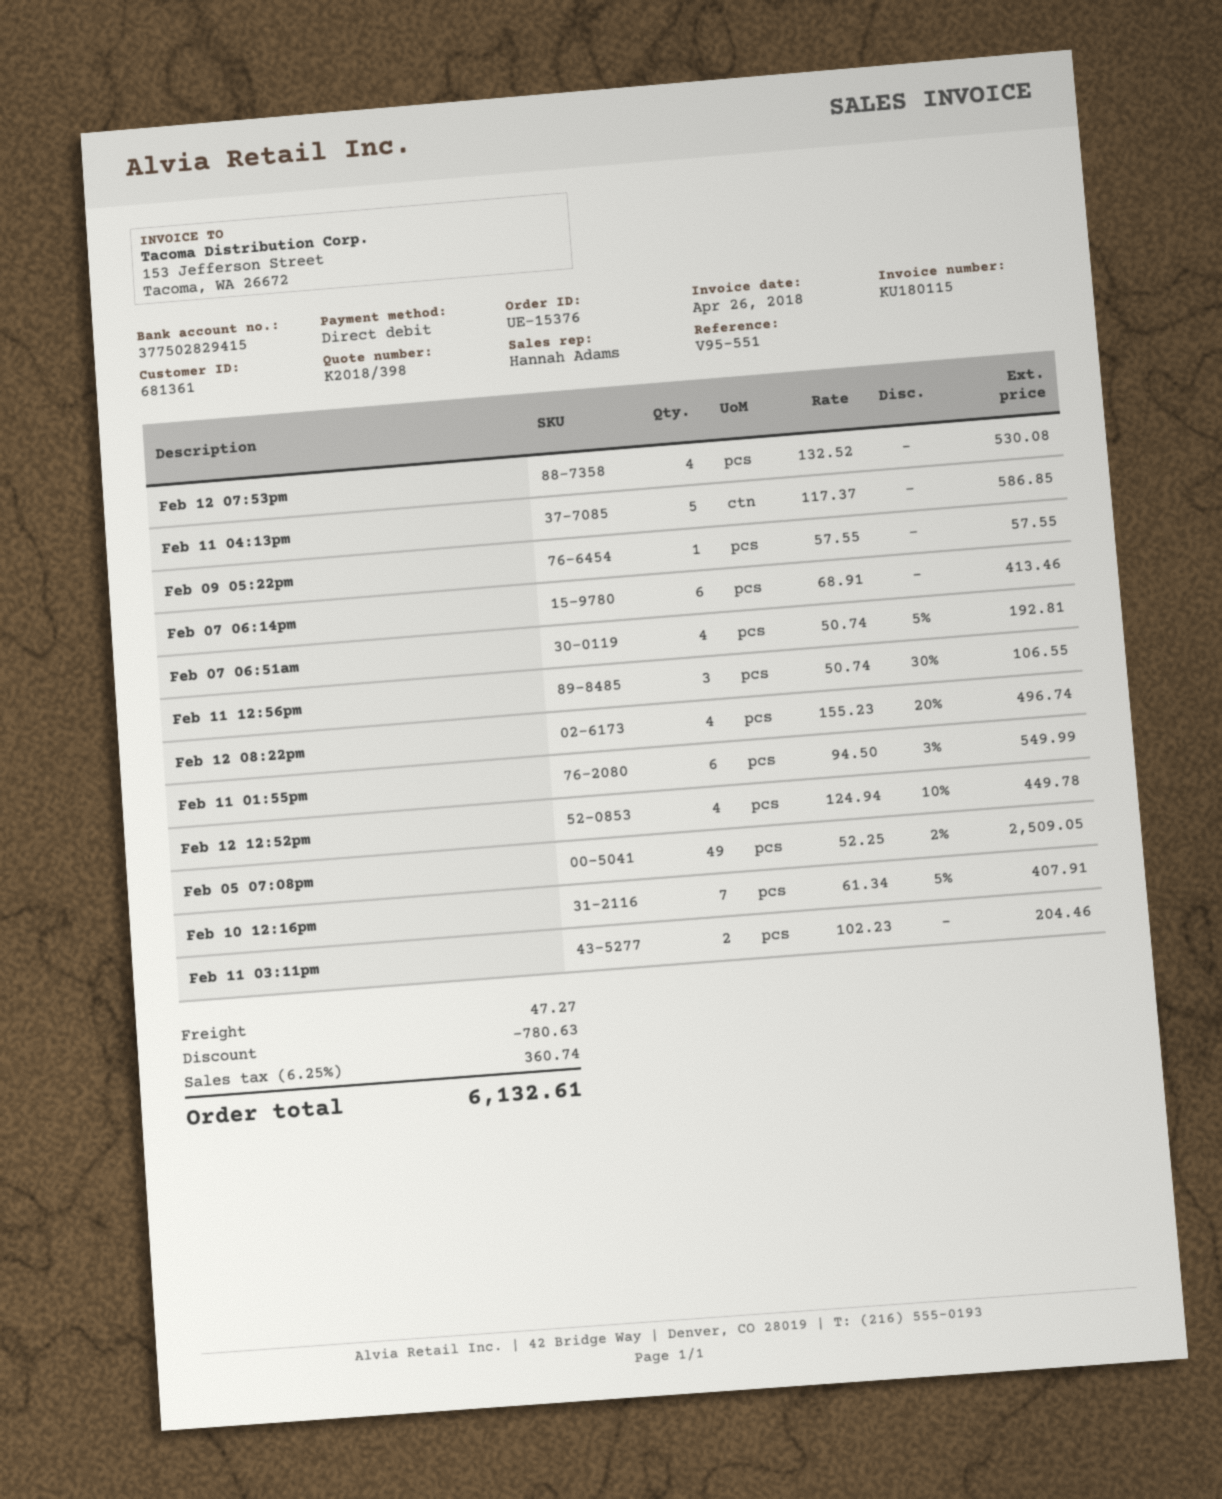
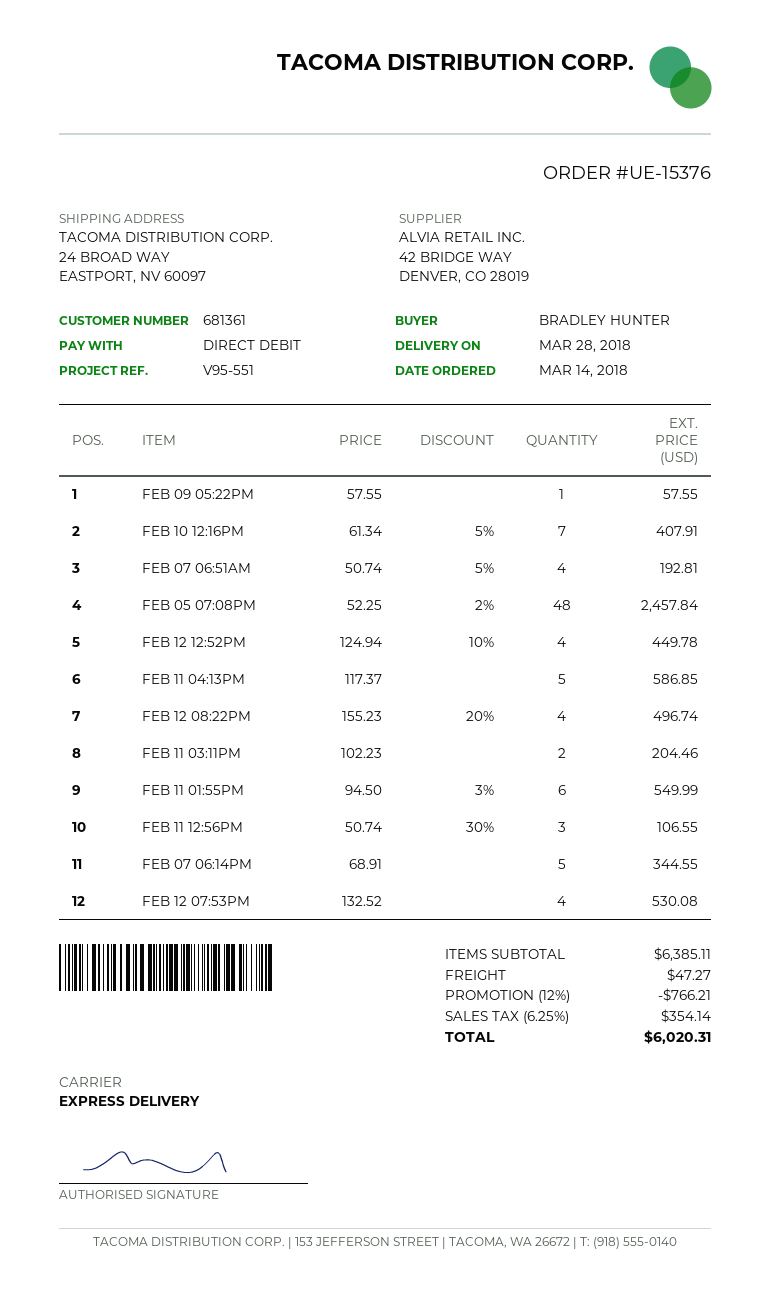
Feb 07 06:14pm: 6 x 68.91 = 413.46 -> 5 x 68.91 = 344.55
Feb 05 07:08pm: 49 x 52.25 - 2% = 2509.05 -> 48 x 52.25 - 2% = 2457.84
discount: 780.63 -> 766.21
tax: 6.25% = 360.74 -> 6.25% = 354.14
total: 6132.61 -> 6020.31

